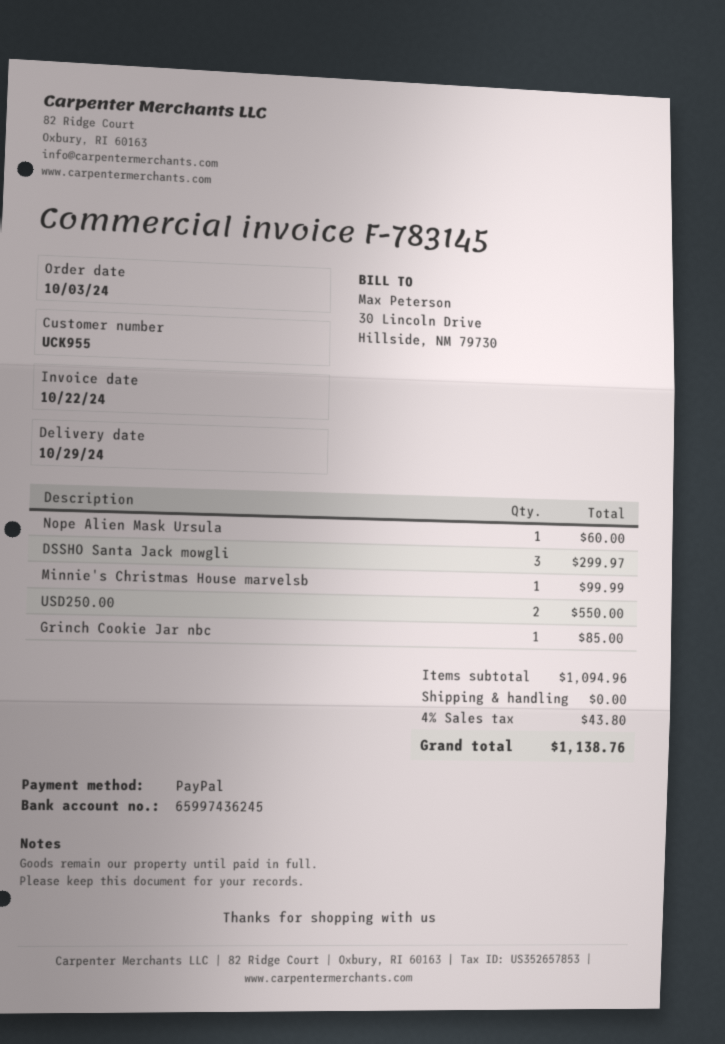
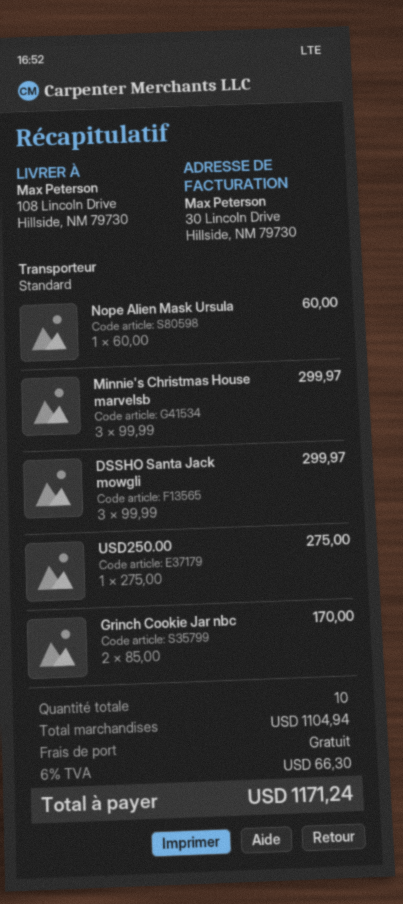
Minnie's Christmas House marvelsb: 1 for 99.99 -> 3 for 299.97
USD250.00: 2 for 550.00 -> 1 for 275.00
Grinch Cookie Jar nbc: 1 for 85.00 -> 2 for 170.00
subtotal: 1094.96 -> 1104.94
tax: 4% = 43.80 -> 6% = 66.30
total: 1138.76 -> 1171.24

